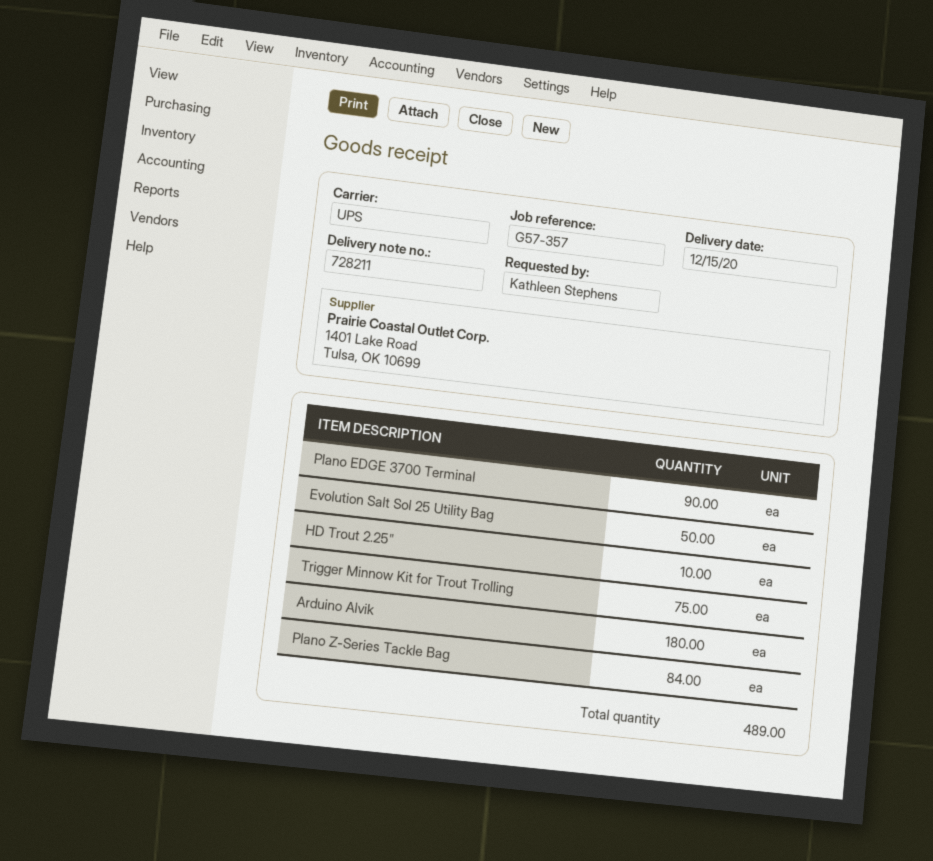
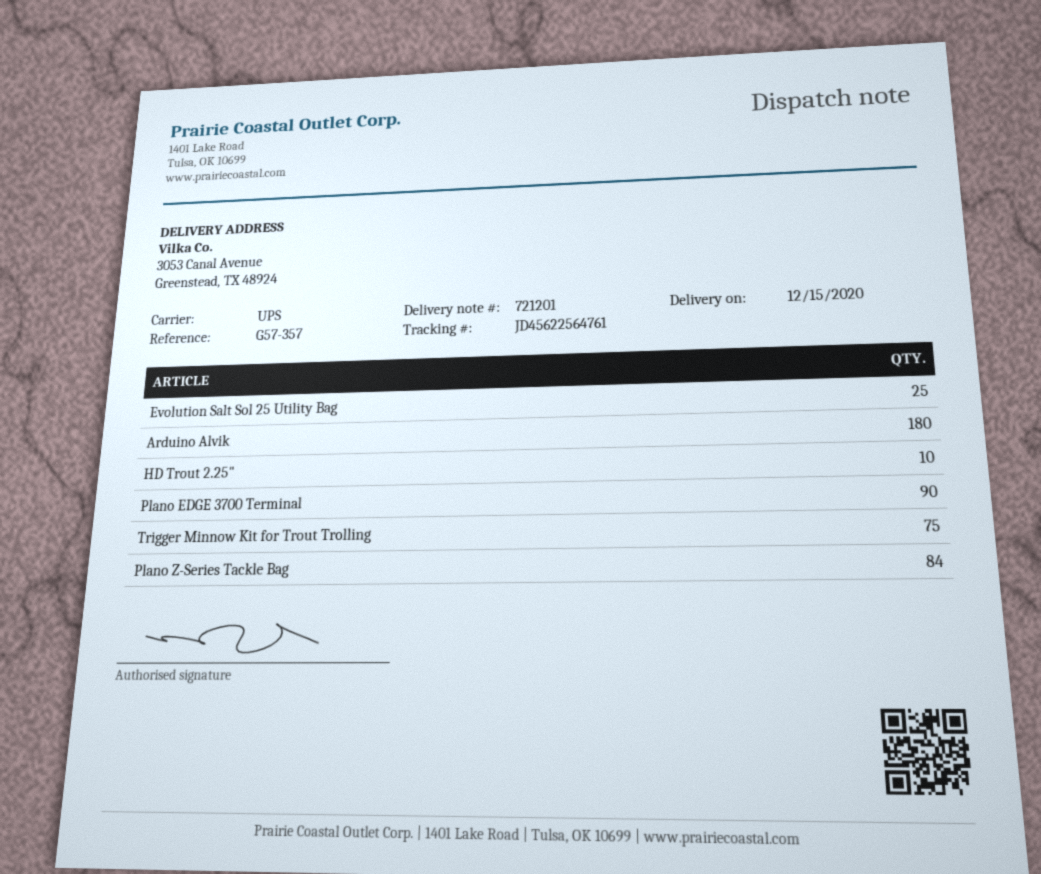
delivery note number: 728211 -> 721201
Evolution Salt Sol 25 Utility Bag: 50 -> 25

